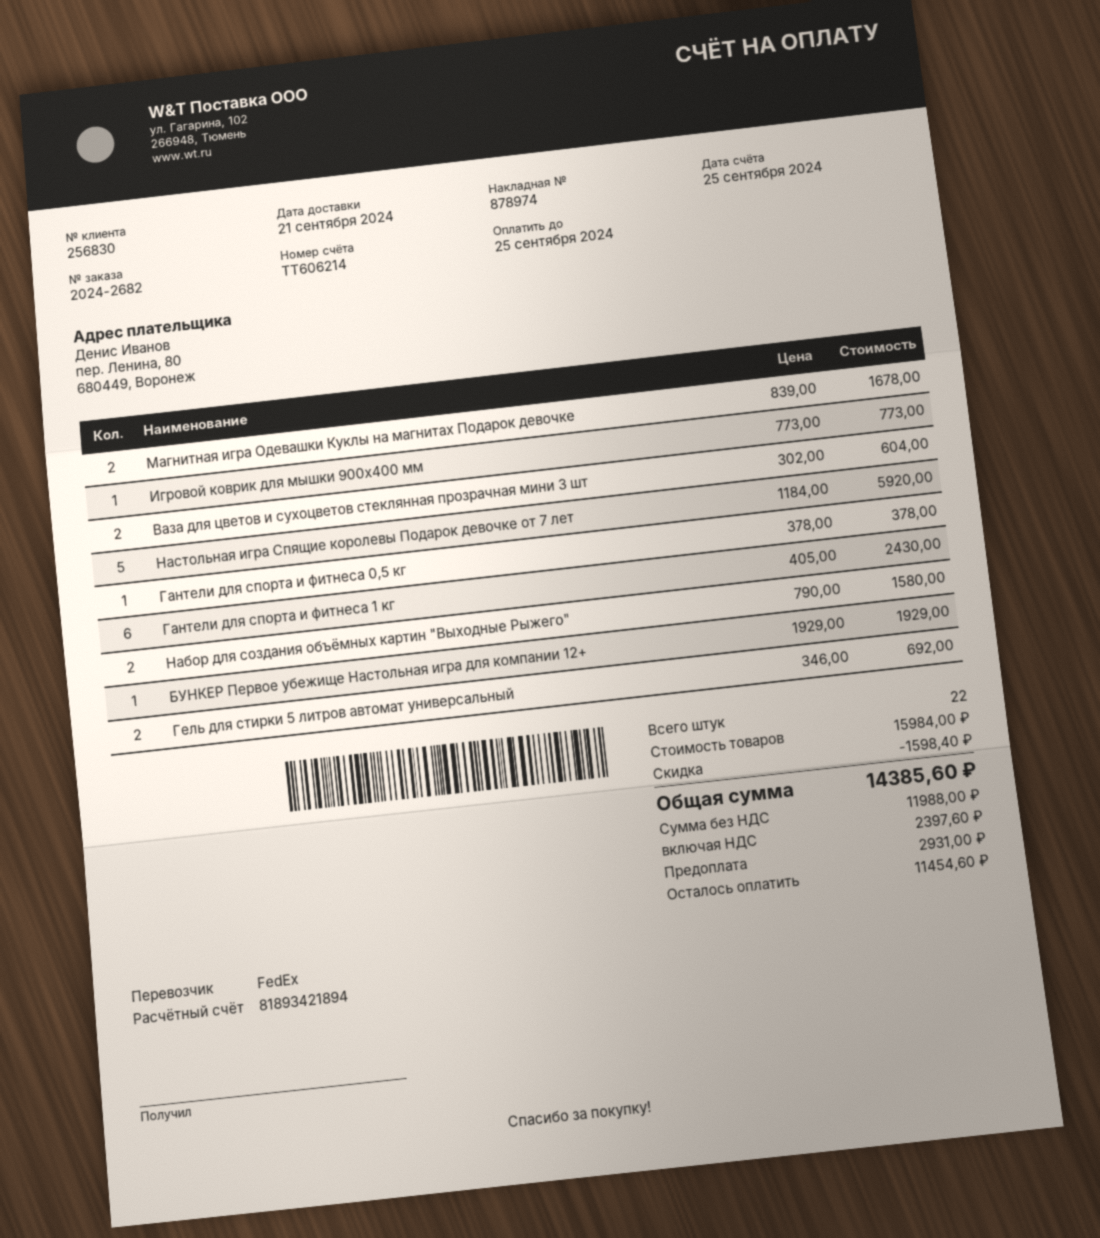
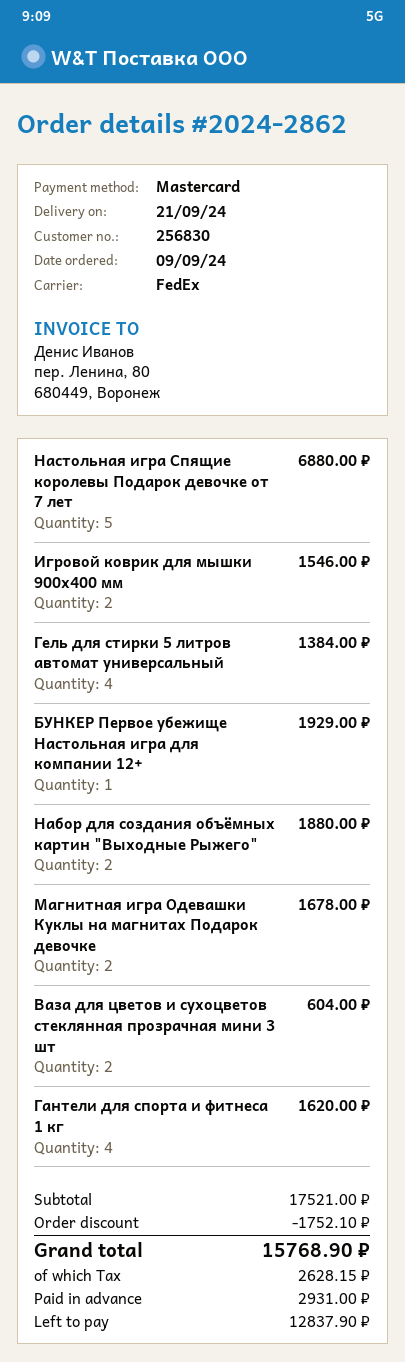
order number: 2024-2682 -> 2024-2862
Игровой коврик для мышки 900х400 мм: 1 for 773.00 -> 2 for 1546.00
Настольная игра Спящие королевы Подарок девочке от 7 лет: 5 for 5920.00 -> 5 for 6880.00
Гантели для спорта и фитнеса 0,5 кг: 1 for 378.00 -> none
Гантели для спорта и фитнеса 1 кг: 6 for 2430.00 -> 4 for 1620.00
Набор для создания объёмных картин "Выходные Рыжего": 2 for 1580.00 -> 2 for 1880.00
Гель для стирки 5 литров автомат универсальный: 2 for 692.00 -> 4 for 1384.00
subtotal: 15984.00 -> 17521.00
discount: 1598.40 -> 1752.10
tax: 2397.60 -> 2628.15
total: 14385.60 -> 15768.90
balance: 11454.60 -> 12837.90

